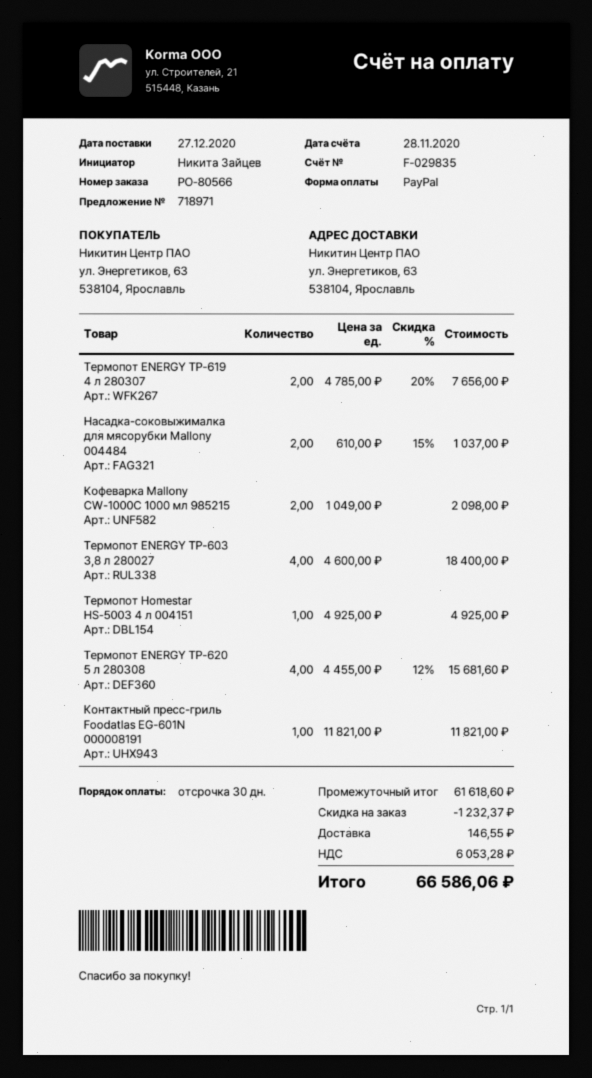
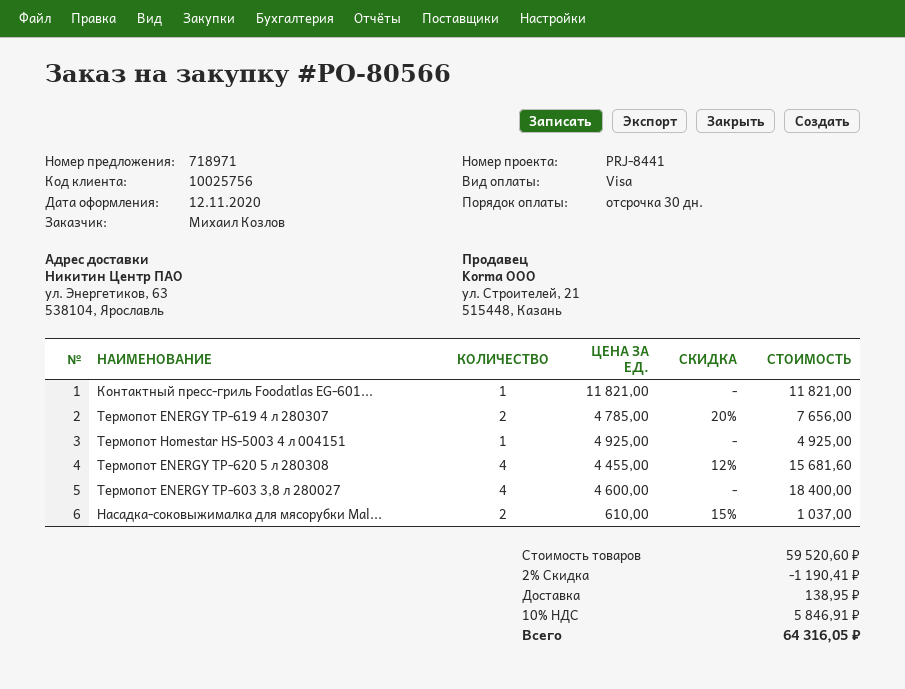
ordered by: Никита Зайцев -> Михаил Козлов
payment method: PayPal -> Visa
Кофеварка Mallony CW-1000C 1000 мл 985215: 2 x 1049.00 = 2098.00 -> none
subtotal: 61618.60 -> 59520.60
discount: 1232.37 -> 1190.41
shipping: 146.55 -> 138.95
tax: 6053.28 -> 5846.91
total: 66586.06 -> 64316.05

